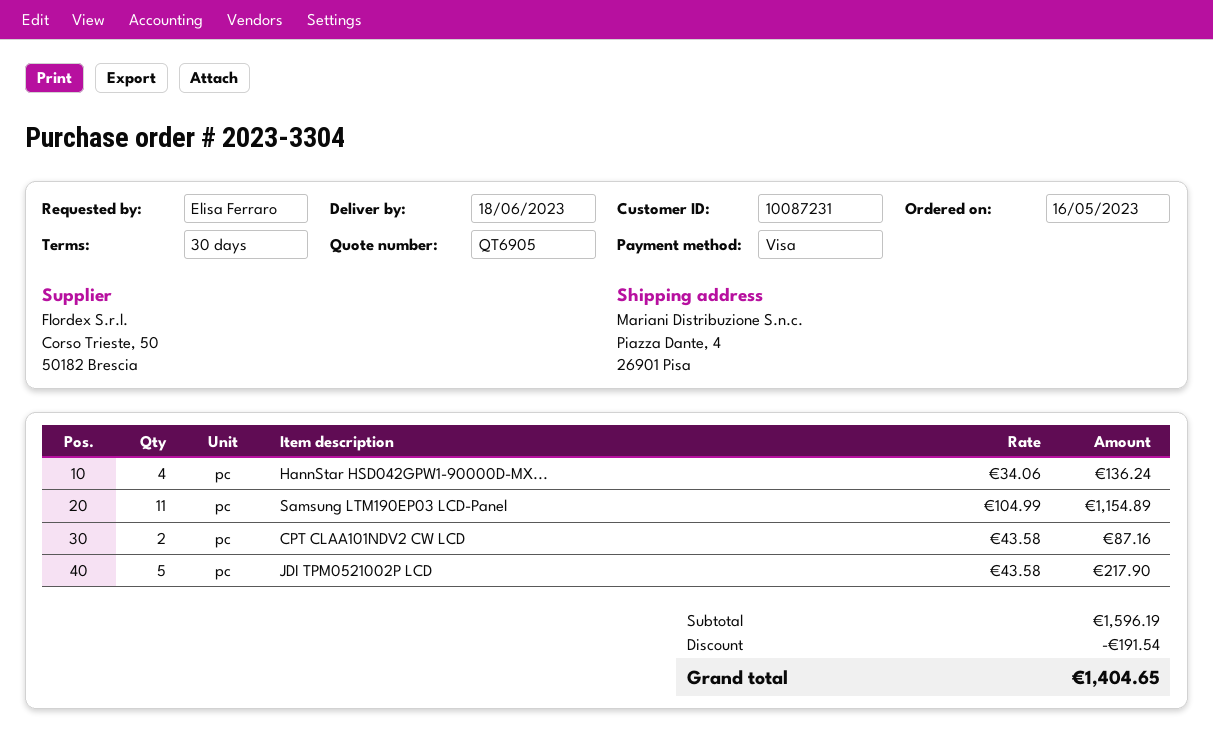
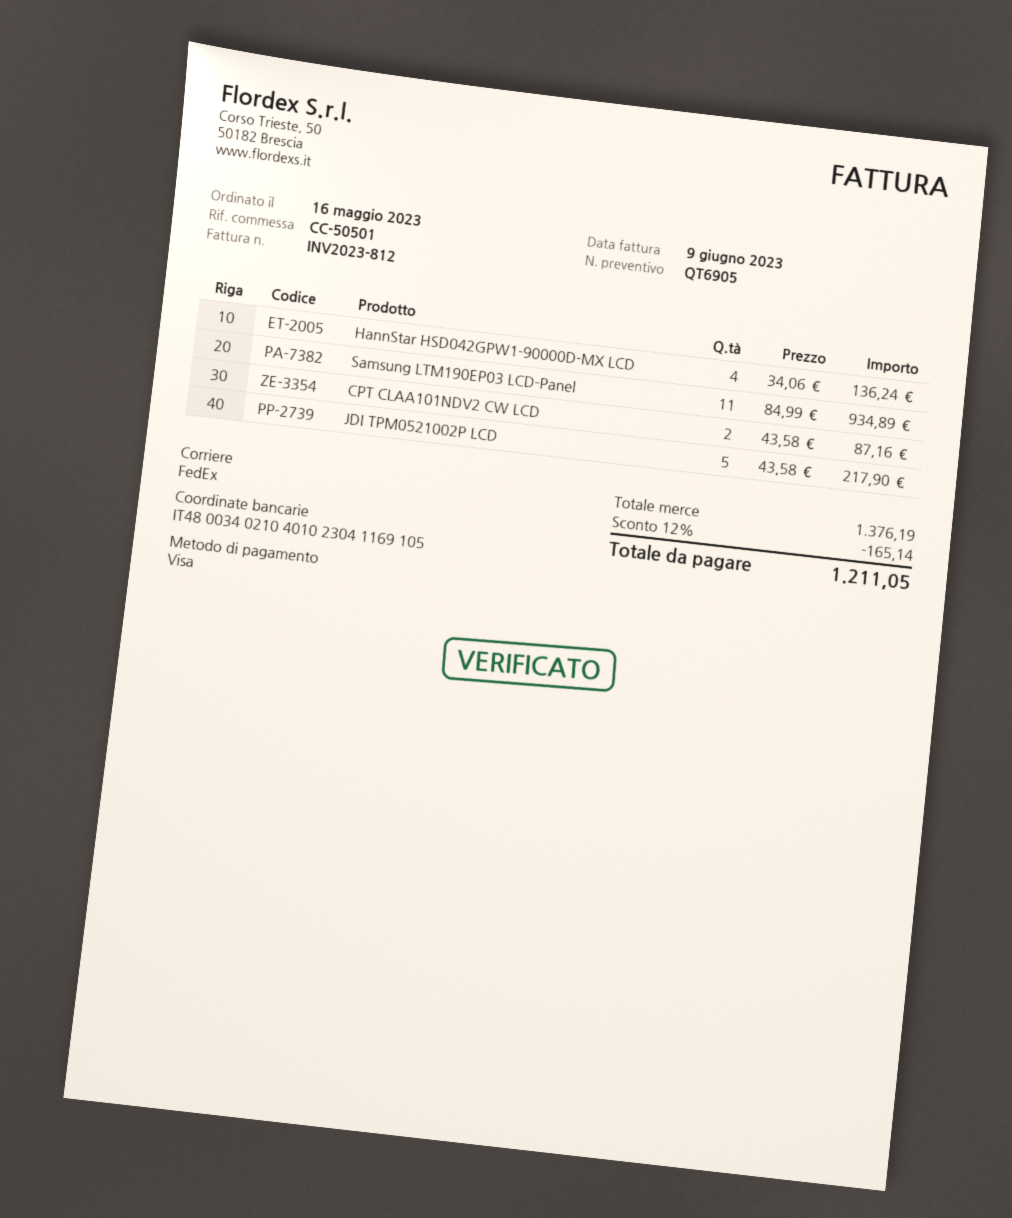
Samsung LTM190EP03 LCD-Panel: 11 x 104.99 = 1154.89 -> 11 x 84.99 = 934.89
subtotal: 1596.19 -> 1376.19
discount: 191.54 -> 165.14
total: 1404.65 -> 1211.05

